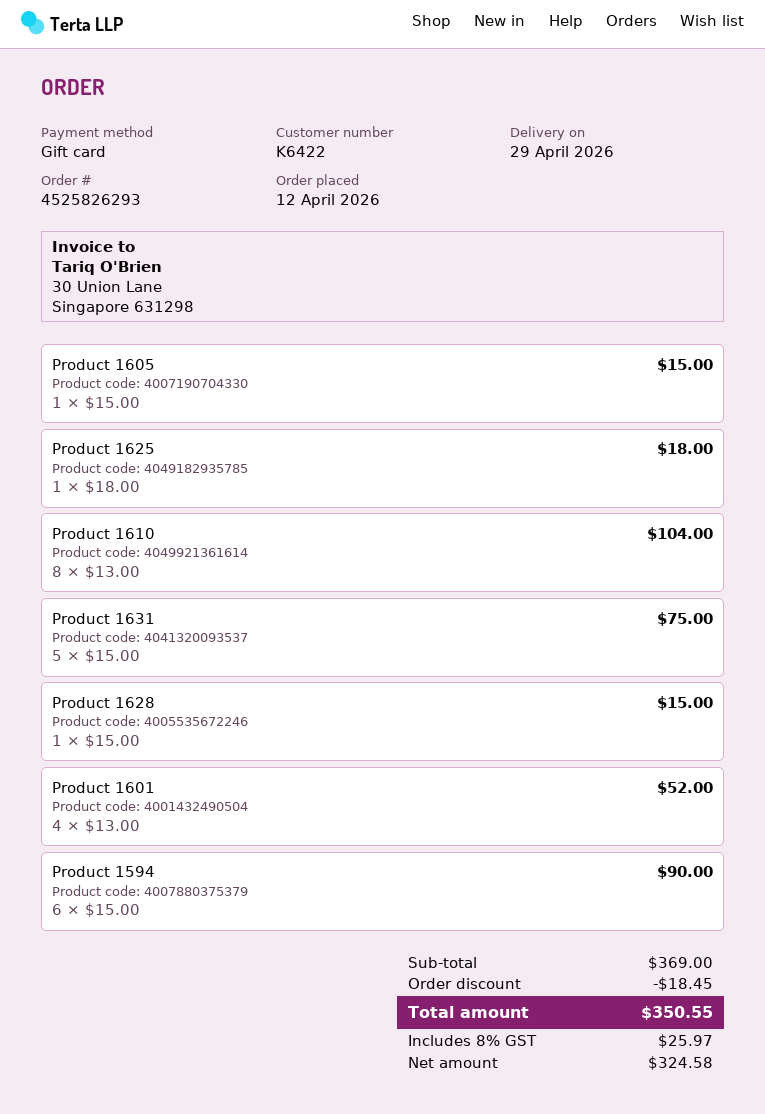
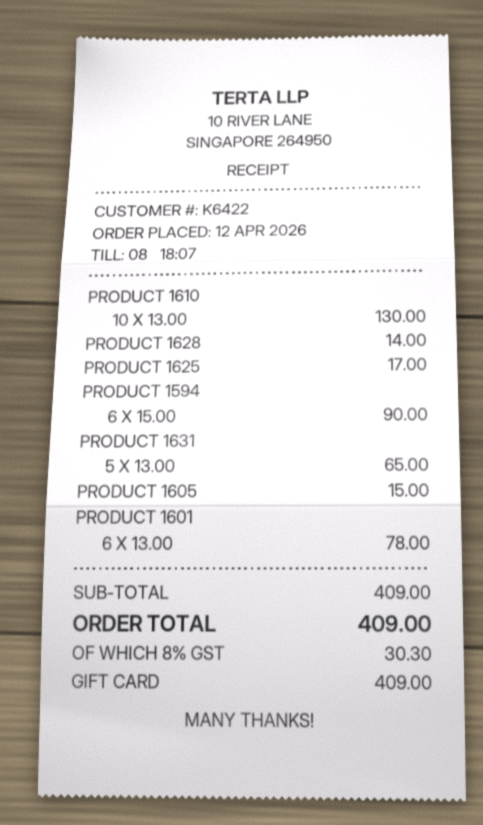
Product 1625: 1 x 18.00 = 18.00 -> 1 x 17.00 = 17.00
Product 1610: 8 x 13.00 = 104.00 -> 10 x 13.00 = 130.00
Product 1631: 5 x 15.00 = 75.00 -> 5 x 13.00 = 65.00
Product 1628: 1 x 15.00 = 15.00 -> 1 x 14.00 = 14.00
Product 1601: 4 x 13.00 = 52.00 -> 6 x 13.00 = 78.00
subtotal: 369.00 -> 409.00
discount: 18.45 -> none
tax: 8% = 25.97 -> 8% = 30.30
total: 350.55 -> 409.00

